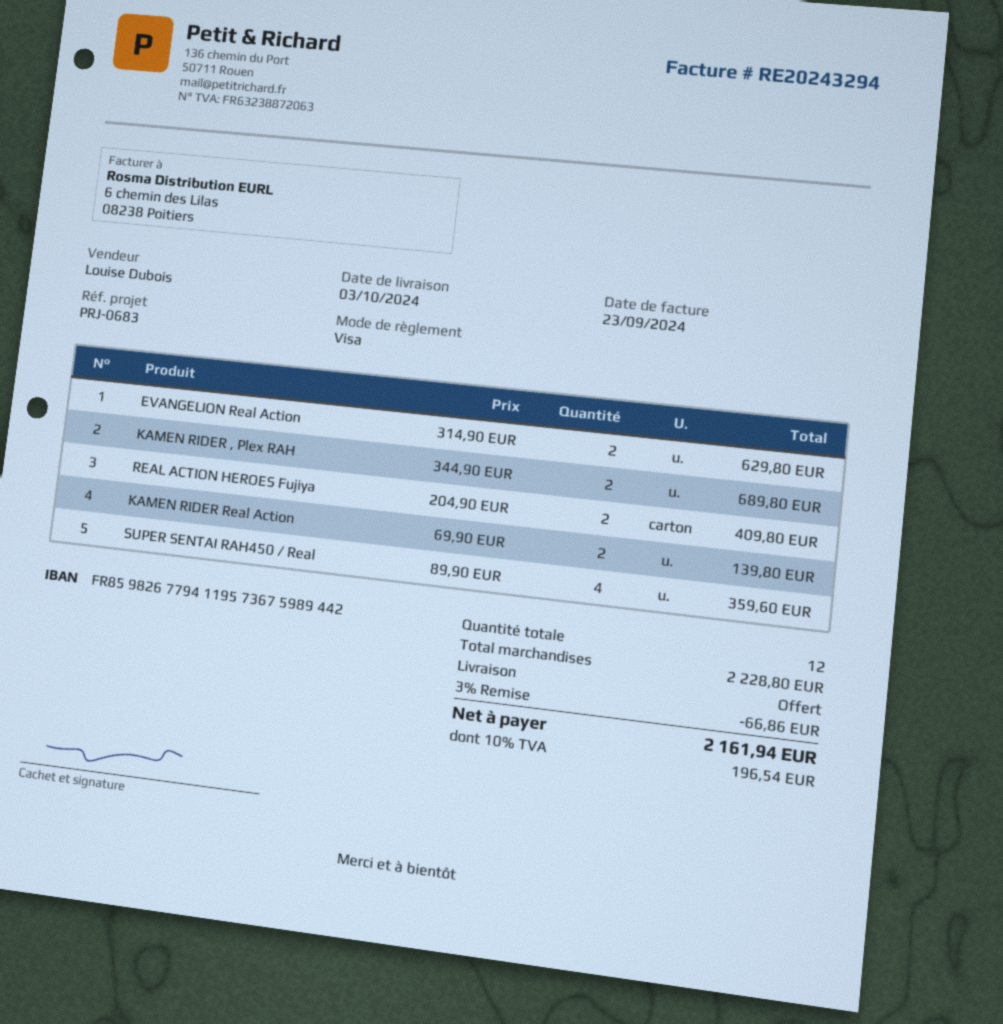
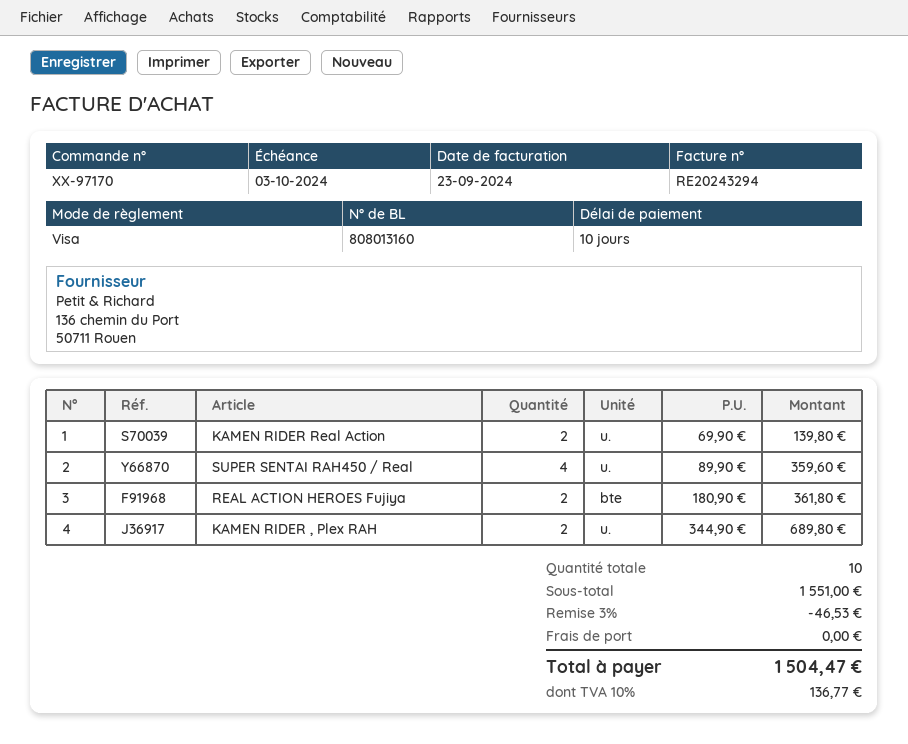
EVANGELION Real Action: 2 x 314.90 = 629.80 -> none
REAL ACTION HEROES Fujiya: 2 x 204.90 = 409.80 -> 2 x 180.90 = 361.80
total quantity: 12 -> 10
subtotal: 2228.80 -> 1551.00
discount: 3% = 66.86 -> 3% = 46.53
tax: 10% = 196.54 -> 10% = 136.77
total: 2161.94 -> 1504.47

